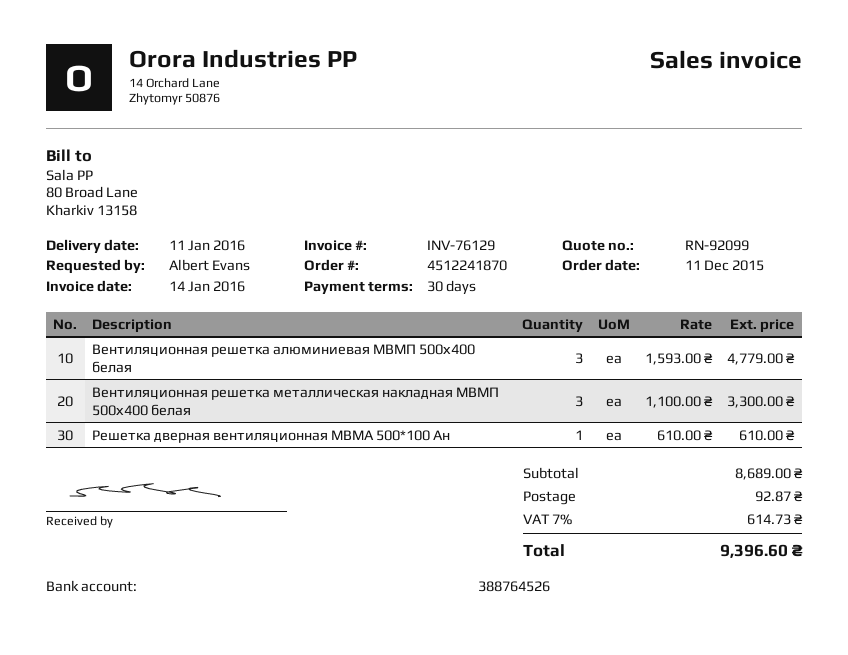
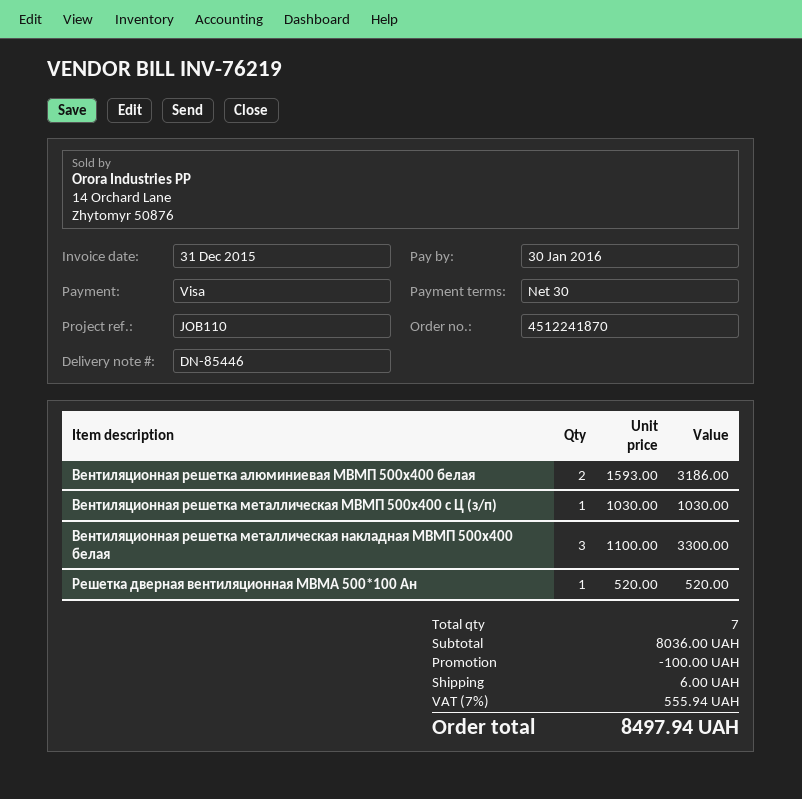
invoice number: INV-76129 -> INV-76219
invoice date: 2016-01-14 -> 2015-12-31
Вентиляционная решетка алюминиевая МВМП 500х400 белая: 3 x 1593.00 = 4779.00 -> 2 x 1593.00 = 3186.00
Решетка дверная вентиляционная МВМА 500*100 Ан: 1 x 610.00 = 610.00 -> 1 x 520.00 = 520.00
Вентиляционная решетка металлическая МВМП 500х400 с Ц (з/п): none -> 1 x 1030.00 = 1030.00
subtotal: 8689.00 -> 8036.00
discount: none -> 100.00
shipping: 92.87 -> 6.00
tax: 7% = 614.73 -> 7% = 555.94
total: 9396.60 -> 8497.94

